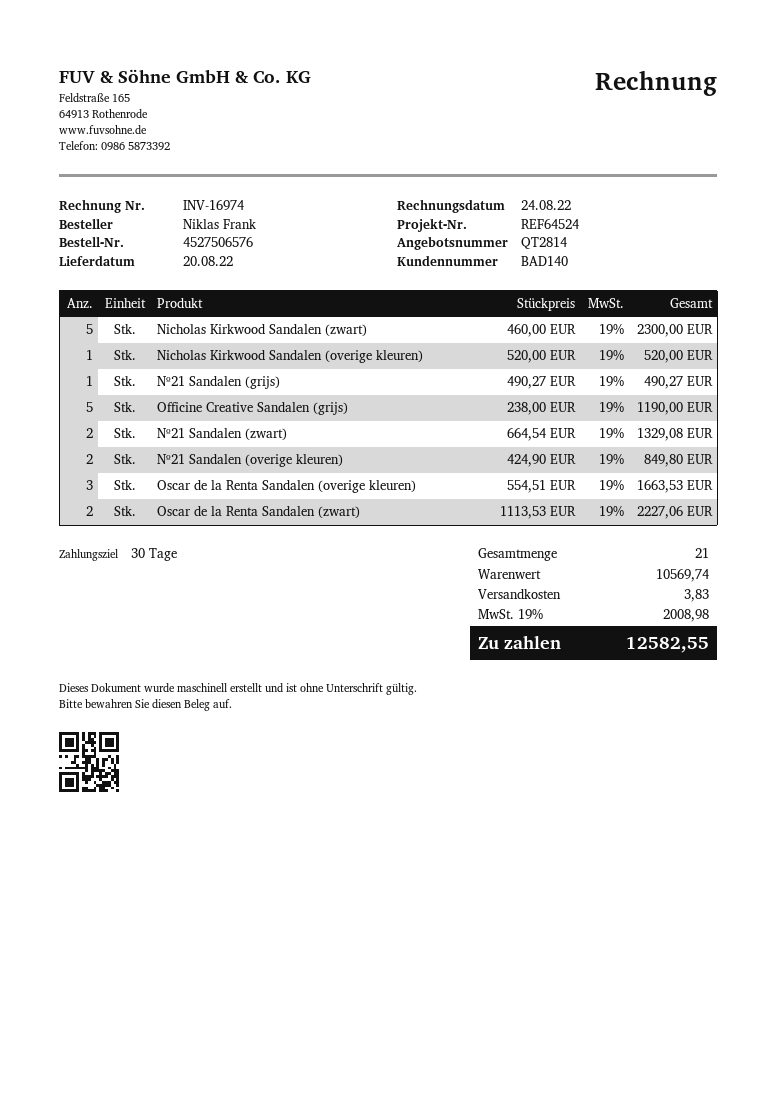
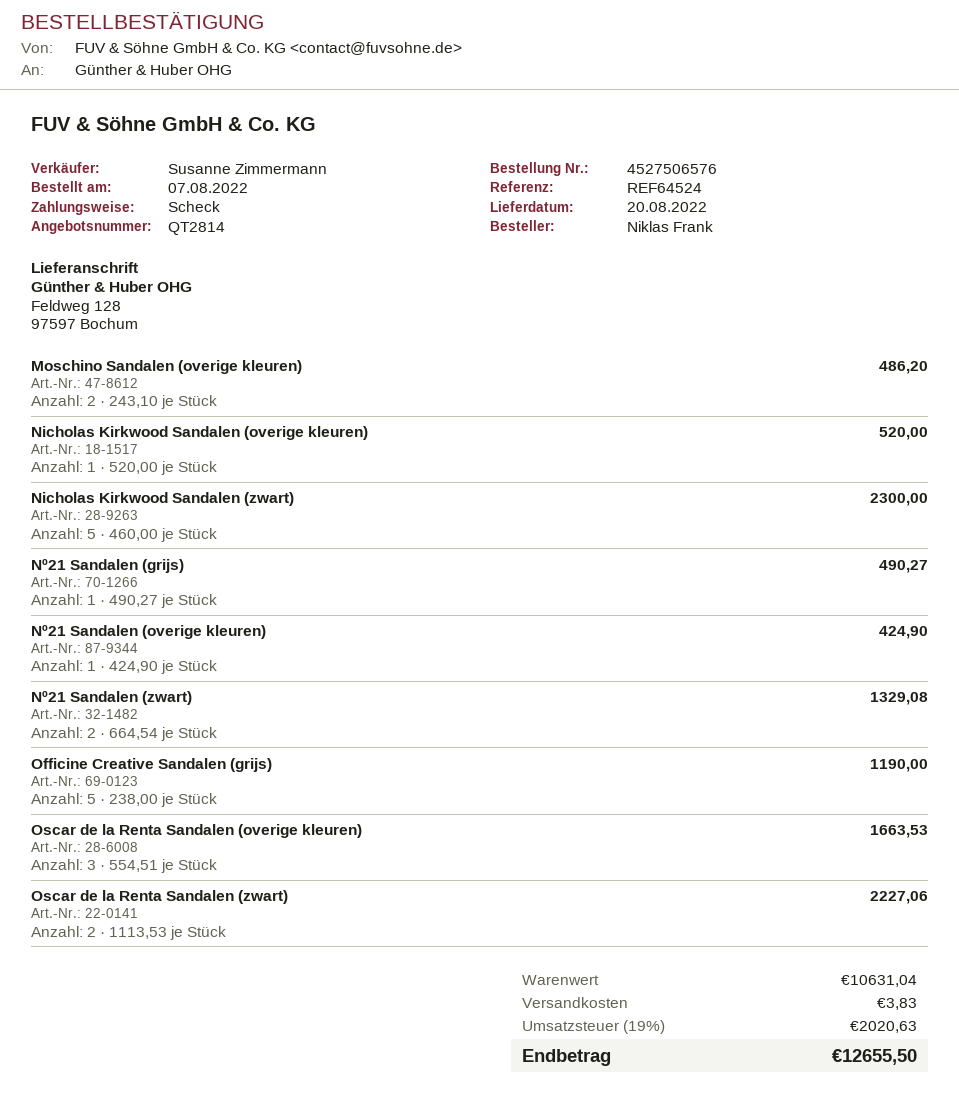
Nº21 Sandalen (overige kleuren): 2 x 424.90 = 849.80 -> 1 x 424.90 = 424.90
Moschino Sandalen (overige kleuren): none -> 2 x 243.10 = 486.20
subtotal: 10569.74 -> 10631.04
tax: 19% = 2008.98 -> 19% = 2020.63
total: 12582.55 -> 12655.50

